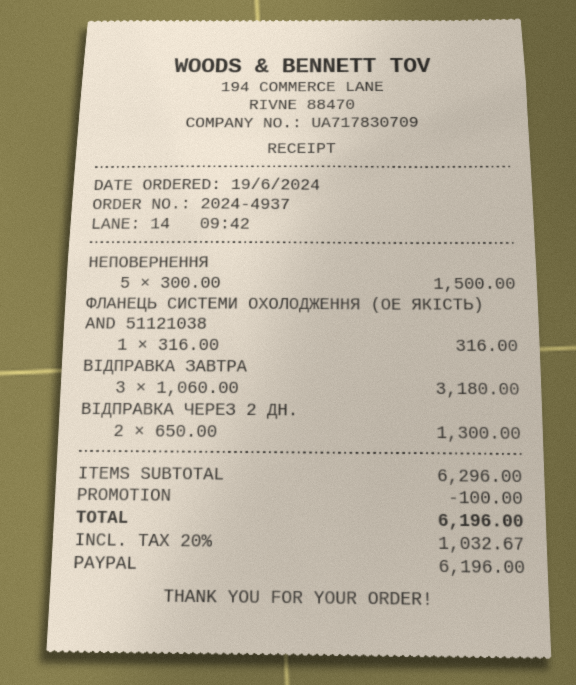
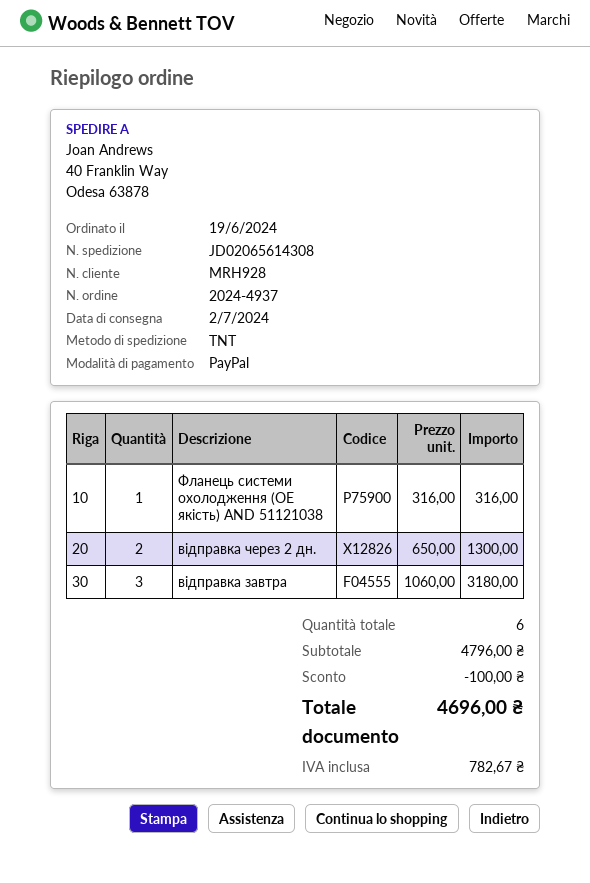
НЕПОВЕРНЕННЯ: 5 x 300.00 = 1500.00 -> none
subtotal: 6296.00 -> 4796.00
tax: 1032.67 -> 782.67
total: 6196.00 -> 4696.00

